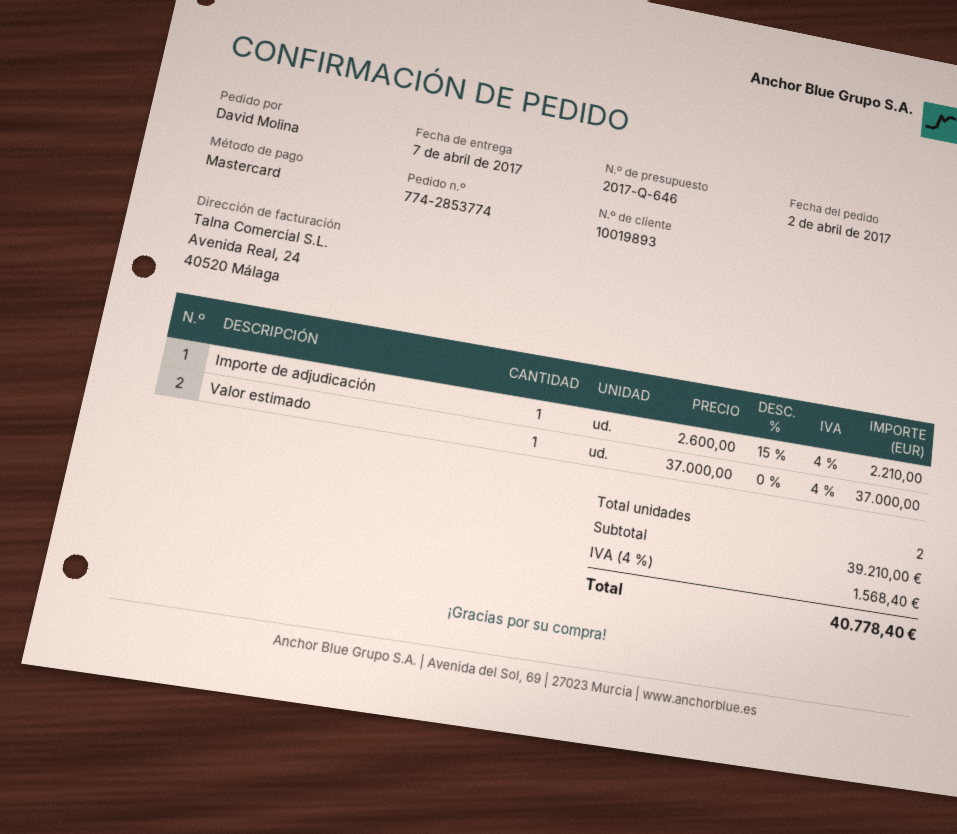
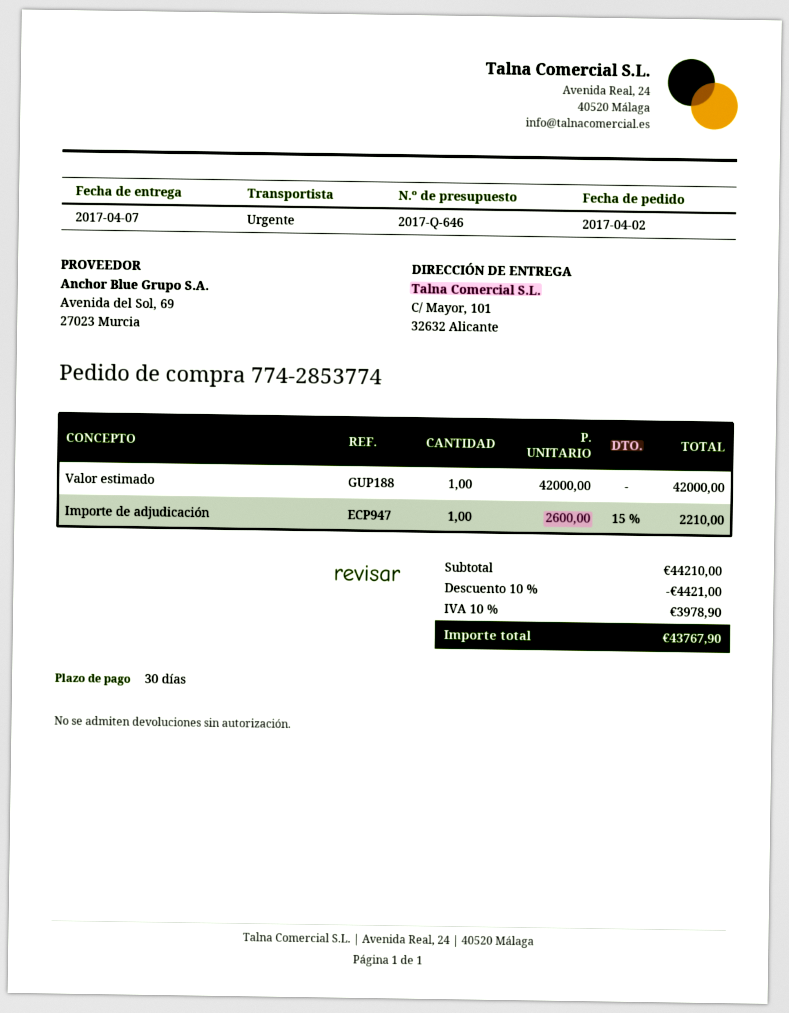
Valor estimado: 1 x 37000.00 = 37000.00 -> 1 x 42000.00 = 42000.00
subtotal: 39210.00 -> 44210.00
discount: none -> 10% = 4421.00
tax: 4% = 1568.40 -> 10% = 3978.90
total: 40778.40 -> 43767.90

